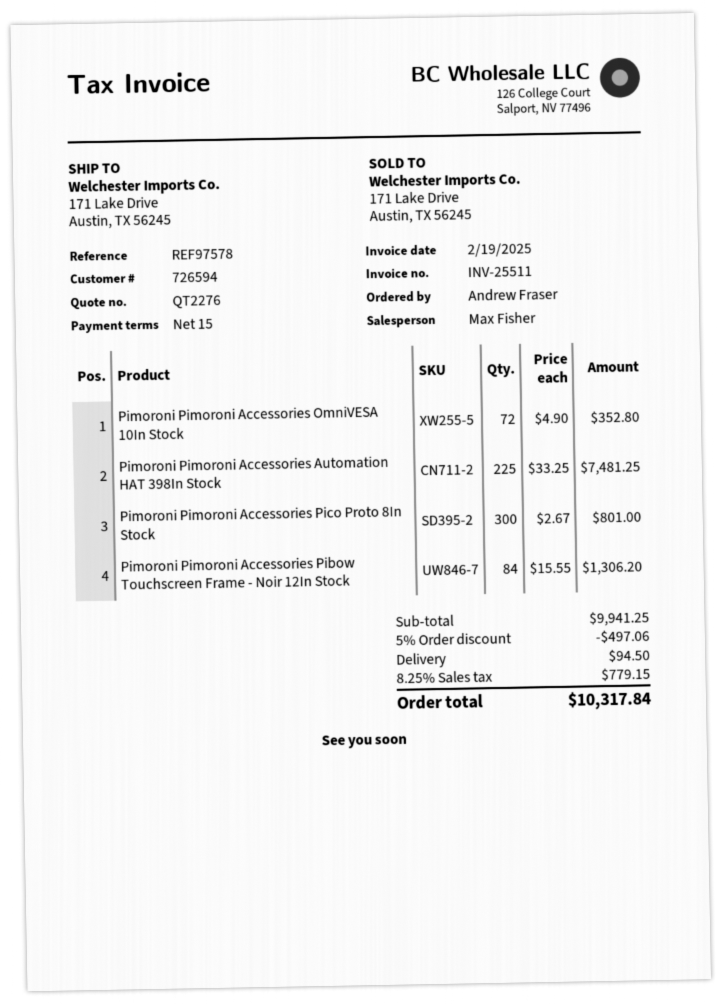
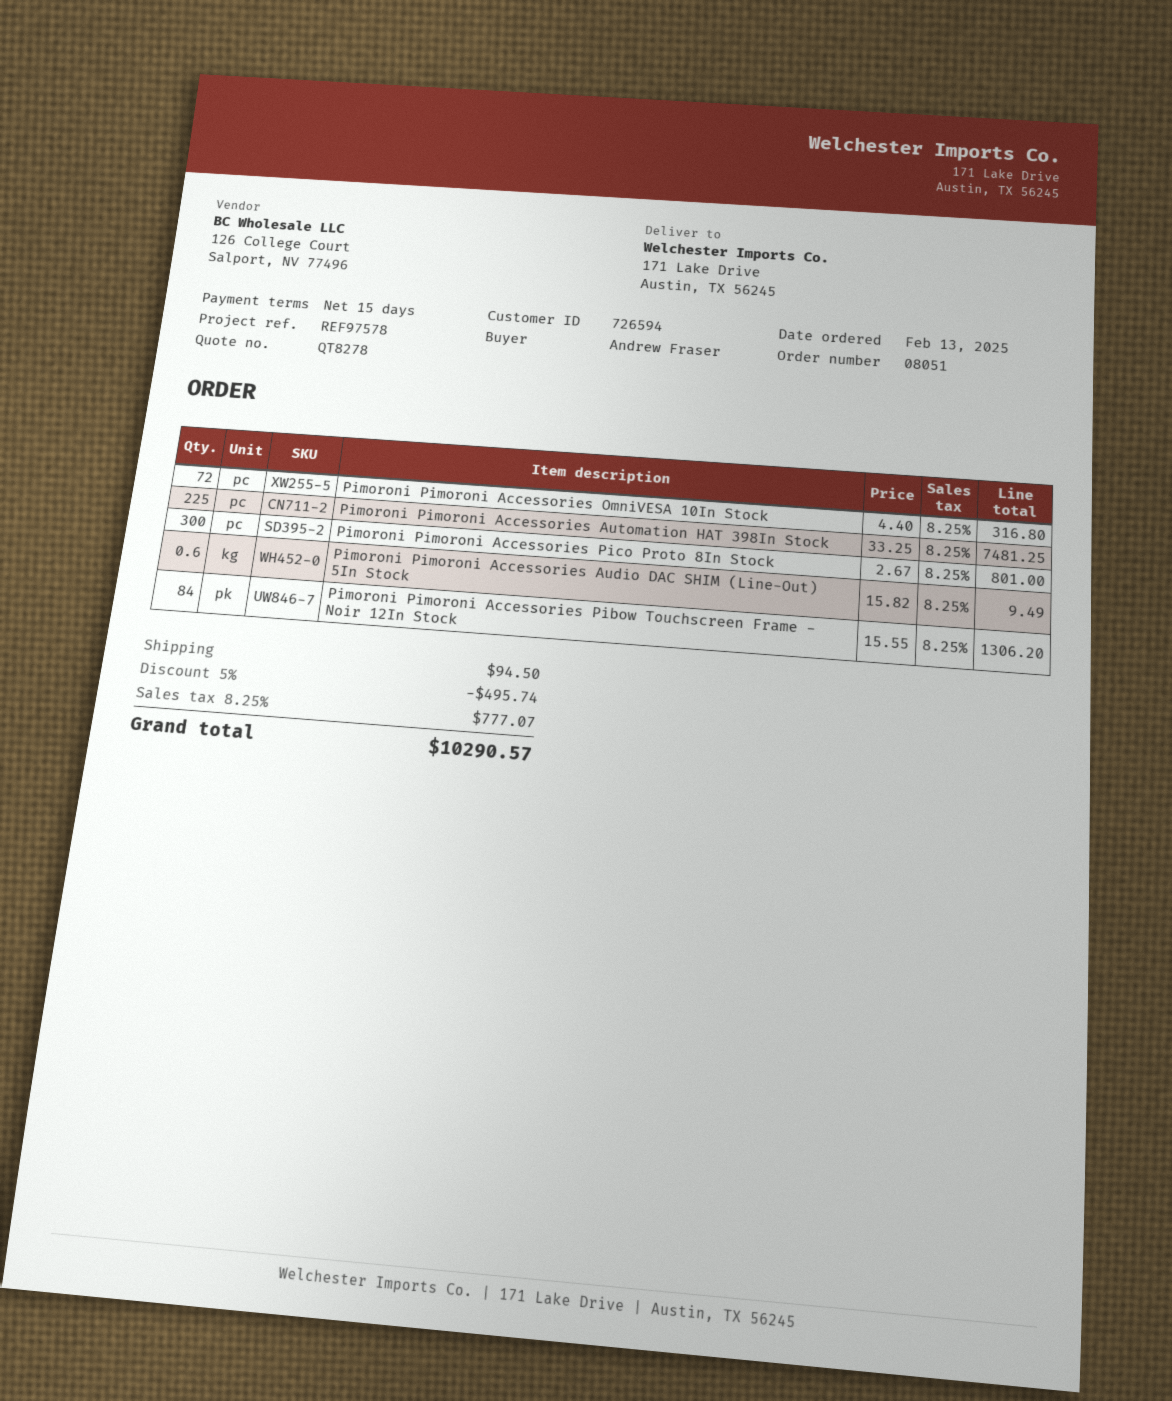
quote number: QT2276 -> QT8278
Pimoroni Pimoroni Accessories OmniVESA 10In Stock: 72 x 4.90 = 352.80 -> 72 x 4.40 = 316.80
Pimoroni Pimoroni Accessories Audio DAC SHIM (Line-Out) 5In Stock: none -> 0.6 x 15.82 = 9.49
discount: 5% = 497.06 -> 5% = 495.74
tax: 8.25% = 779.15 -> 8.25% = 777.07
total: 10317.84 -> 10290.57

